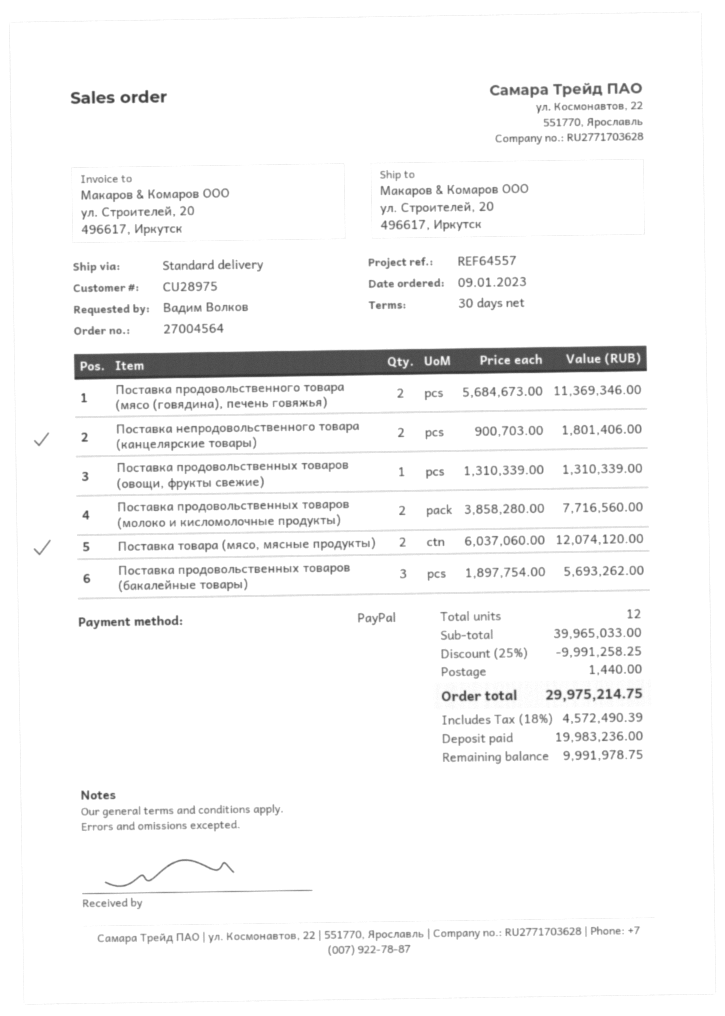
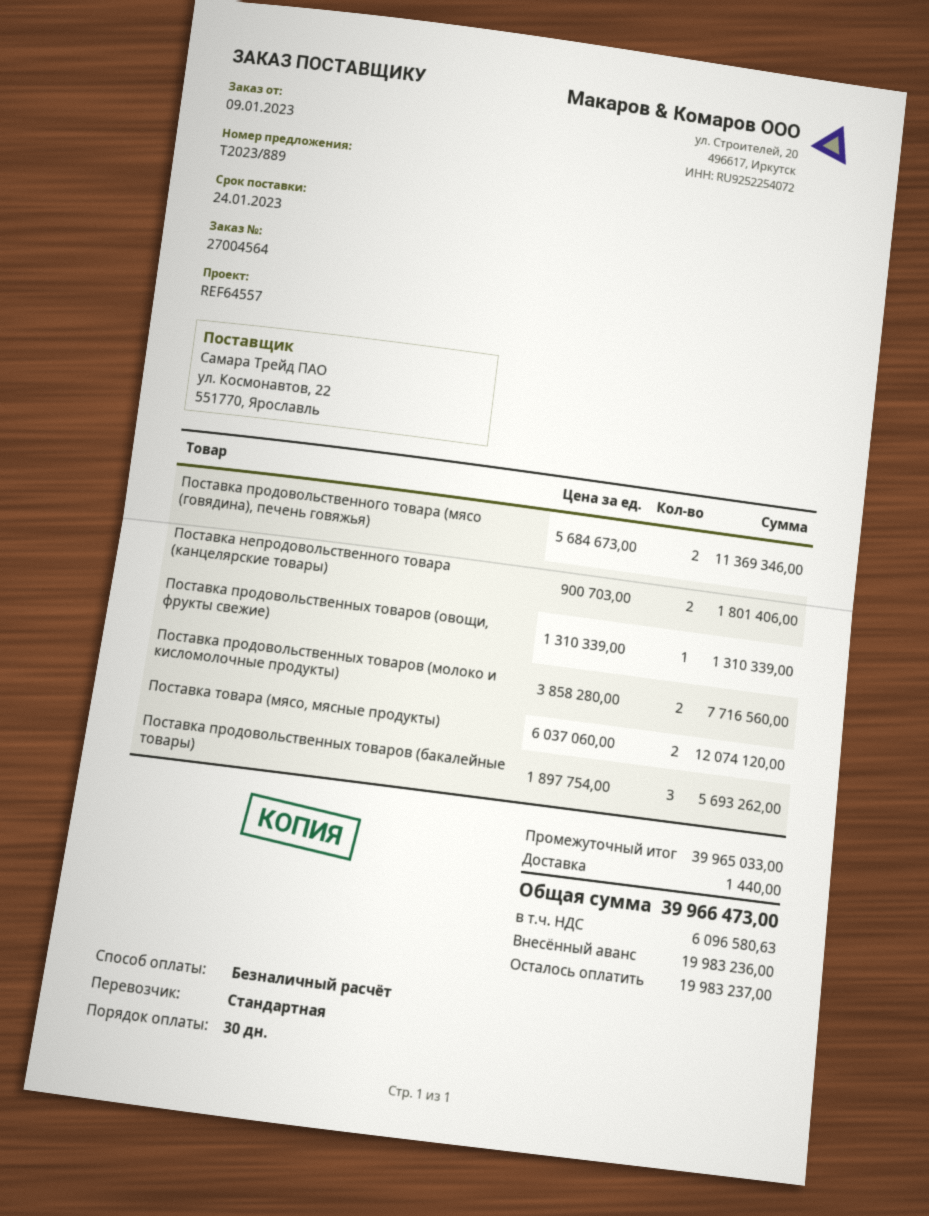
payment method: PayPal -> bank transfer
discount: 25% = 9991258.25 -> none
tax: 4572490.39 -> 6096580.63
total: 29975214.75 -> 39966473.00
balance: 9991978.75 -> 19983237.00

